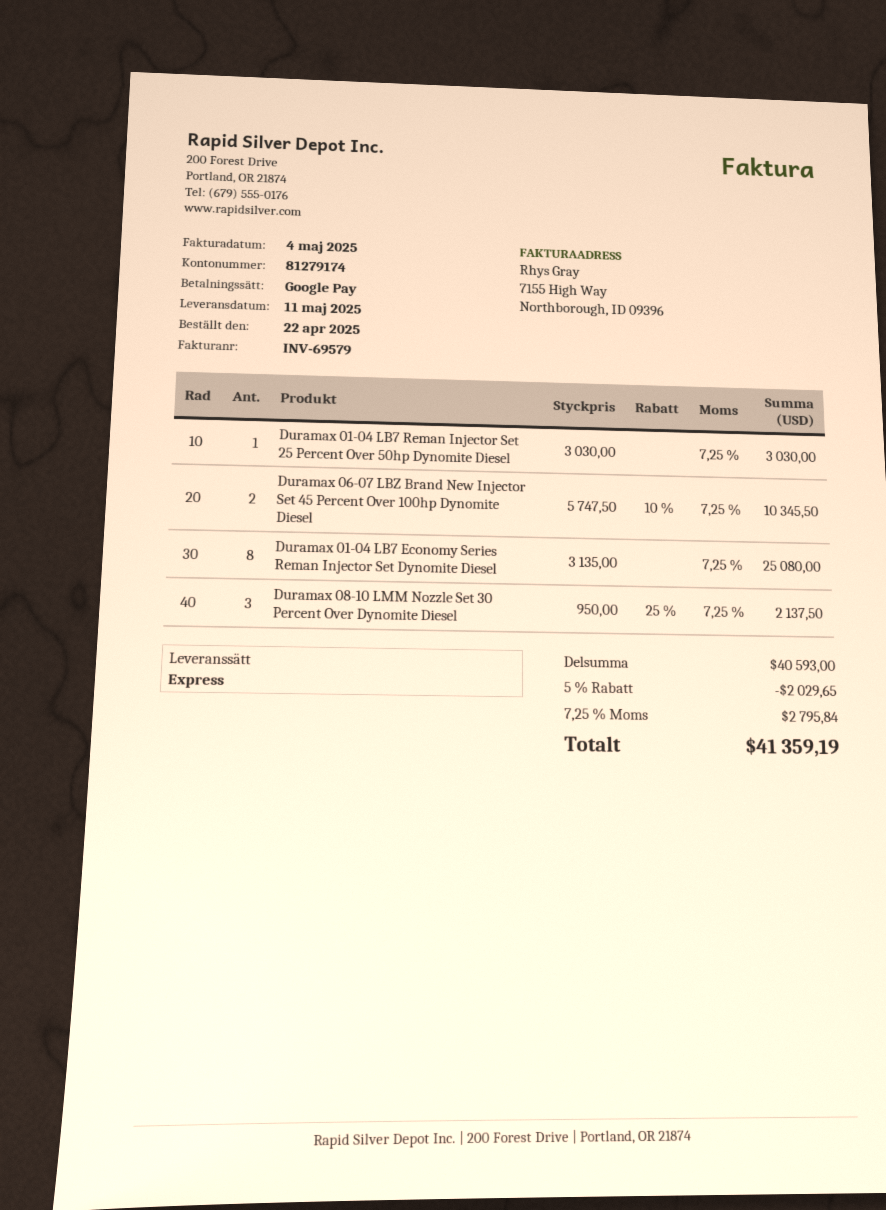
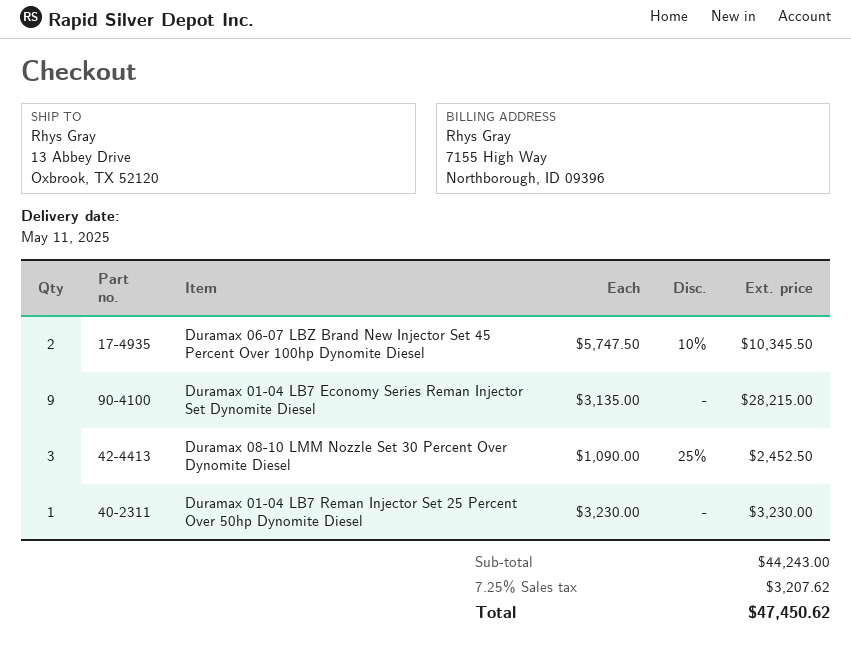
Duramax 01-04 LB7 Reman Injector Set 25 Percent Over 50hp Dynomite Diesel: 1 x 3030.00 = 3030.00 -> 1 x 3230.00 = 3230.00
Duramax 01-04 LB7 Economy Series Reman Injector Set Dynomite Diesel: 8 x 3135.00 = 25080.00 -> 9 x 3135.00 = 28215.00
Duramax 08-10 LMM Nozzle Set 30 Percent Over Dynomite Diesel: 3 x 950.00 - 25% = 2137.50 -> 3 x 1090.00 - 25% = 2452.50
subtotal: 40593.00 -> 44243.00
discount: 5% = 2029.65 -> none
tax: 7.25% = 2795.84 -> 7.25% = 3207.62
total: 41359.19 -> 47450.62

